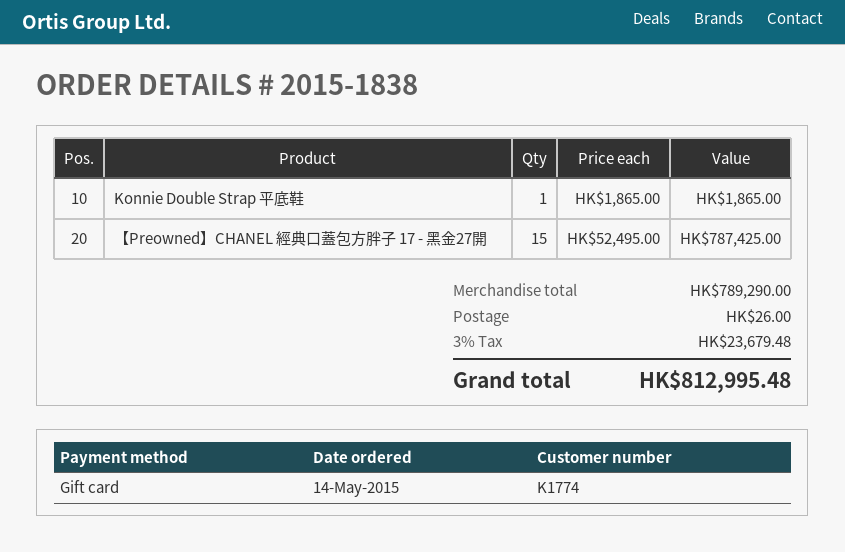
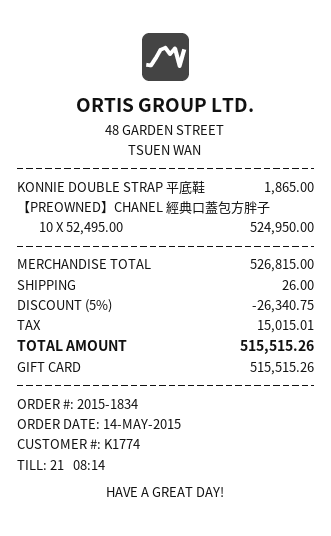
order number: 2015-1838 -> 2015-1834
【Preowned】CHANEL 經典口蓋包方胖子 17 - 黑金27開: 15 x 52495.00 = 787425.00 -> 10 x 52495.00 = 524950.00
subtotal: 789290.00 -> 526815.00
discount: none -> 5% = 26340.75
tax: 23679.48 -> 15015.01
total: 812995.48 -> 515515.26

